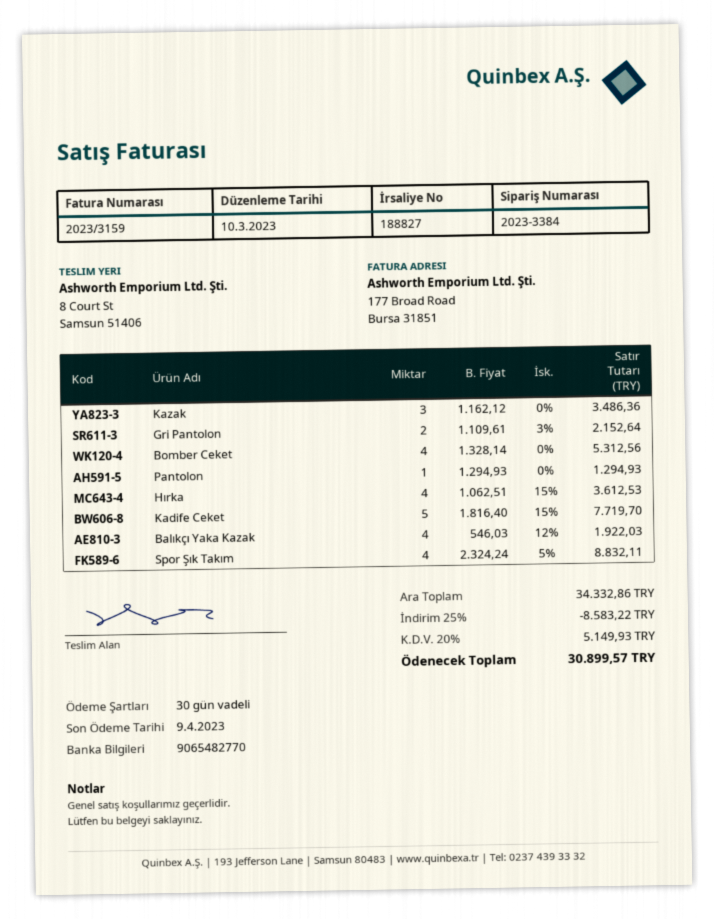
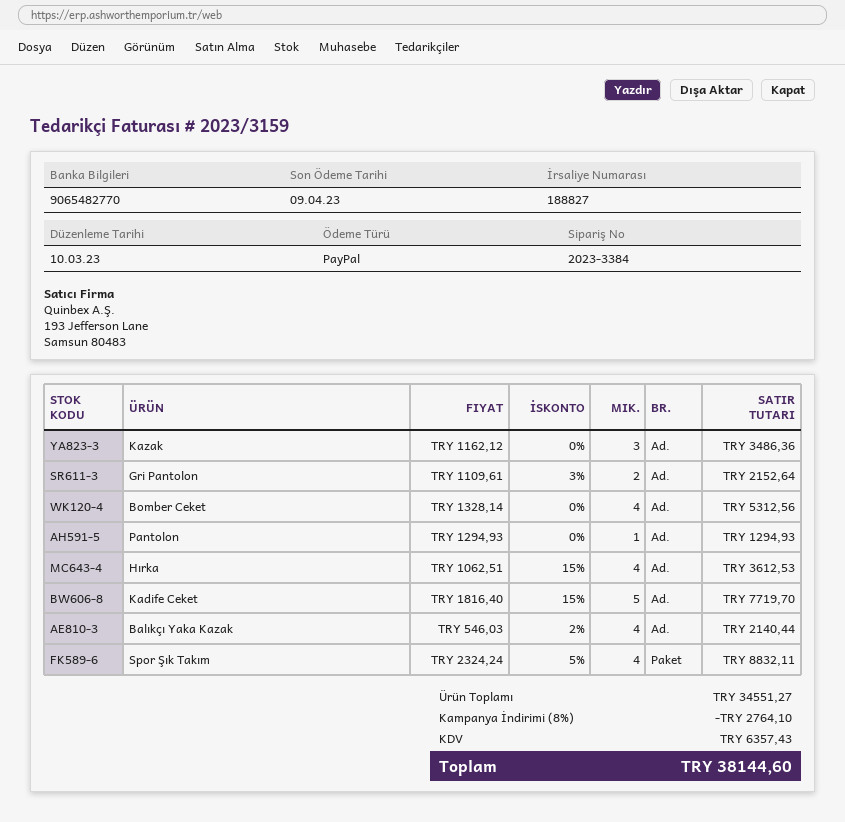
Balıkçı Yaka Kazak: 4 x 546.03 - 12% = 1922.03 -> 4 x 546.03 - 2% = 2140.44
subtotal: 34332.86 -> 34551.27
discount: 25% = 8583.22 -> 8% = 2764.10
tax: 5149.93 -> 6357.43
total: 30899.57 -> 38144.60

